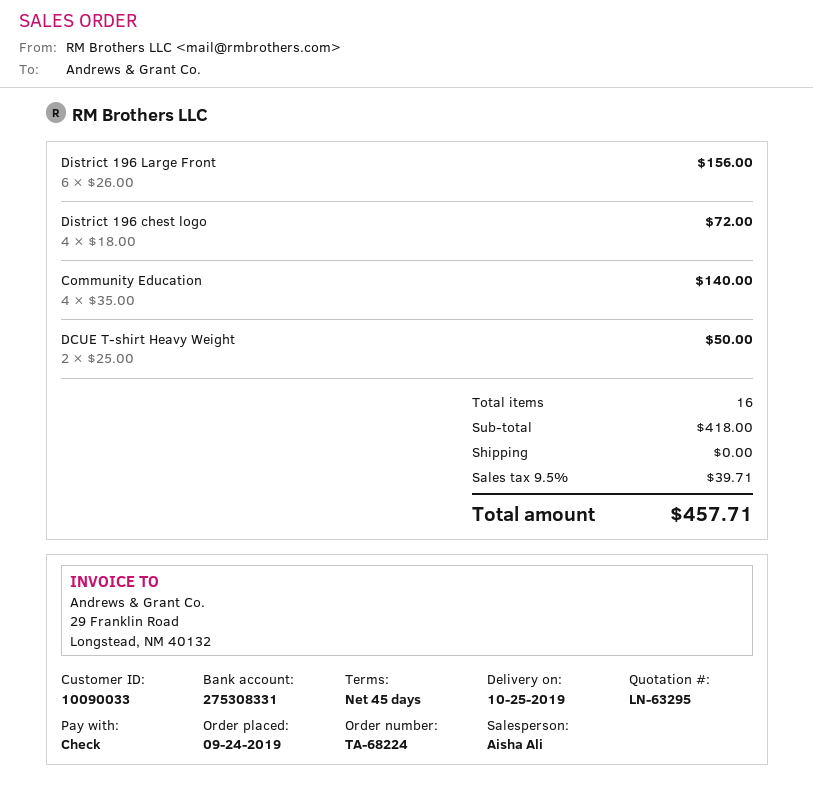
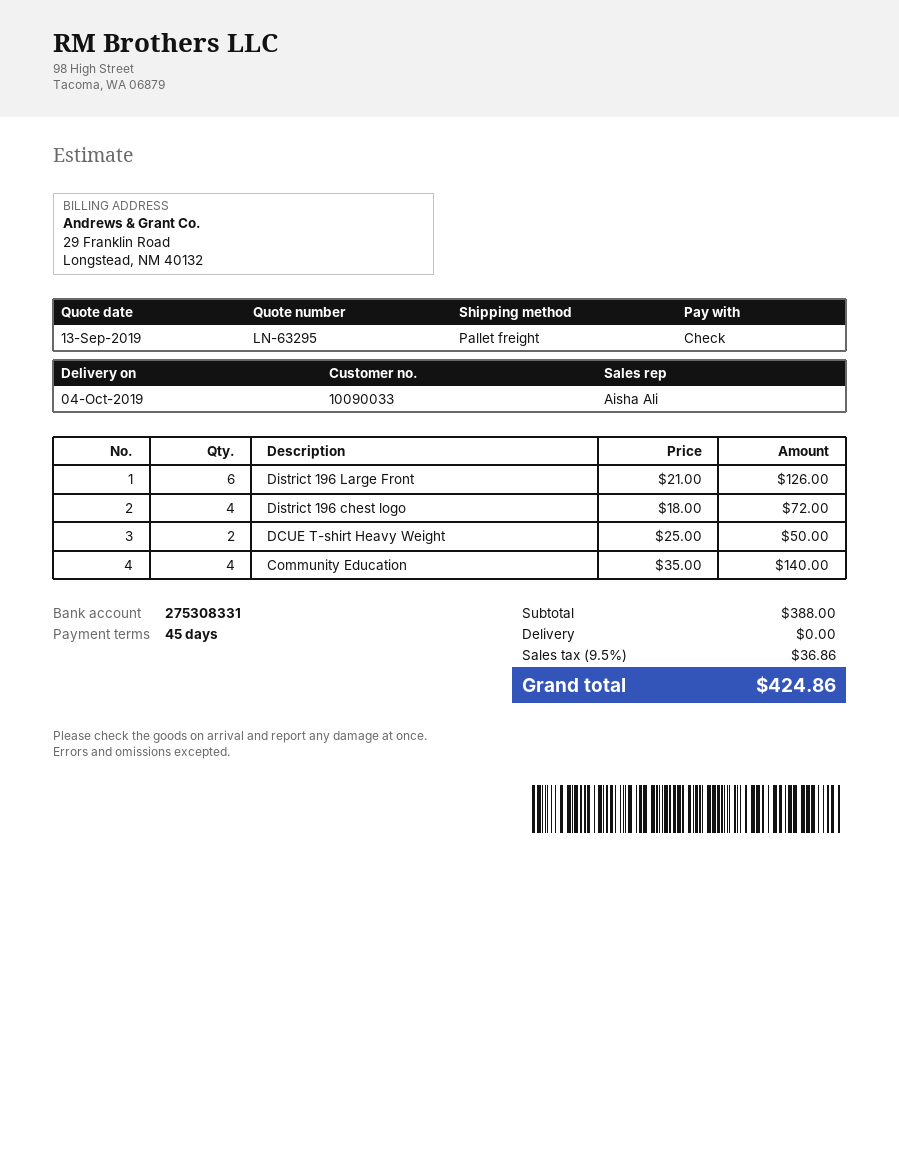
delivery date: 2019-10-25 -> 2019-10-04
District 196 Large Front: 6 x 26.00 = 156.00 -> 6 x 21.00 = 126.00
subtotal: 418.00 -> 388.00
tax: 9.5% = 39.71 -> 9.5% = 36.86
total: 457.71 -> 424.86

